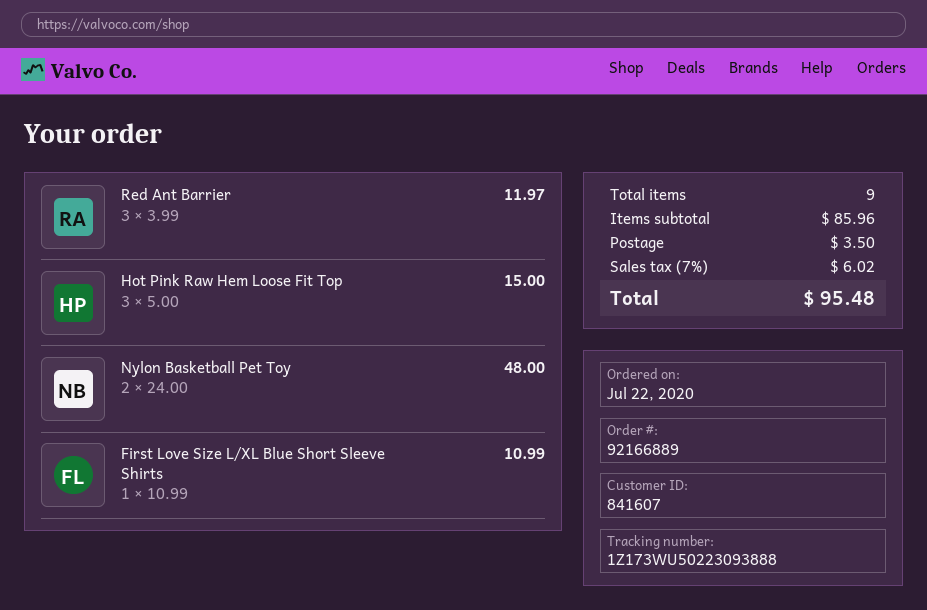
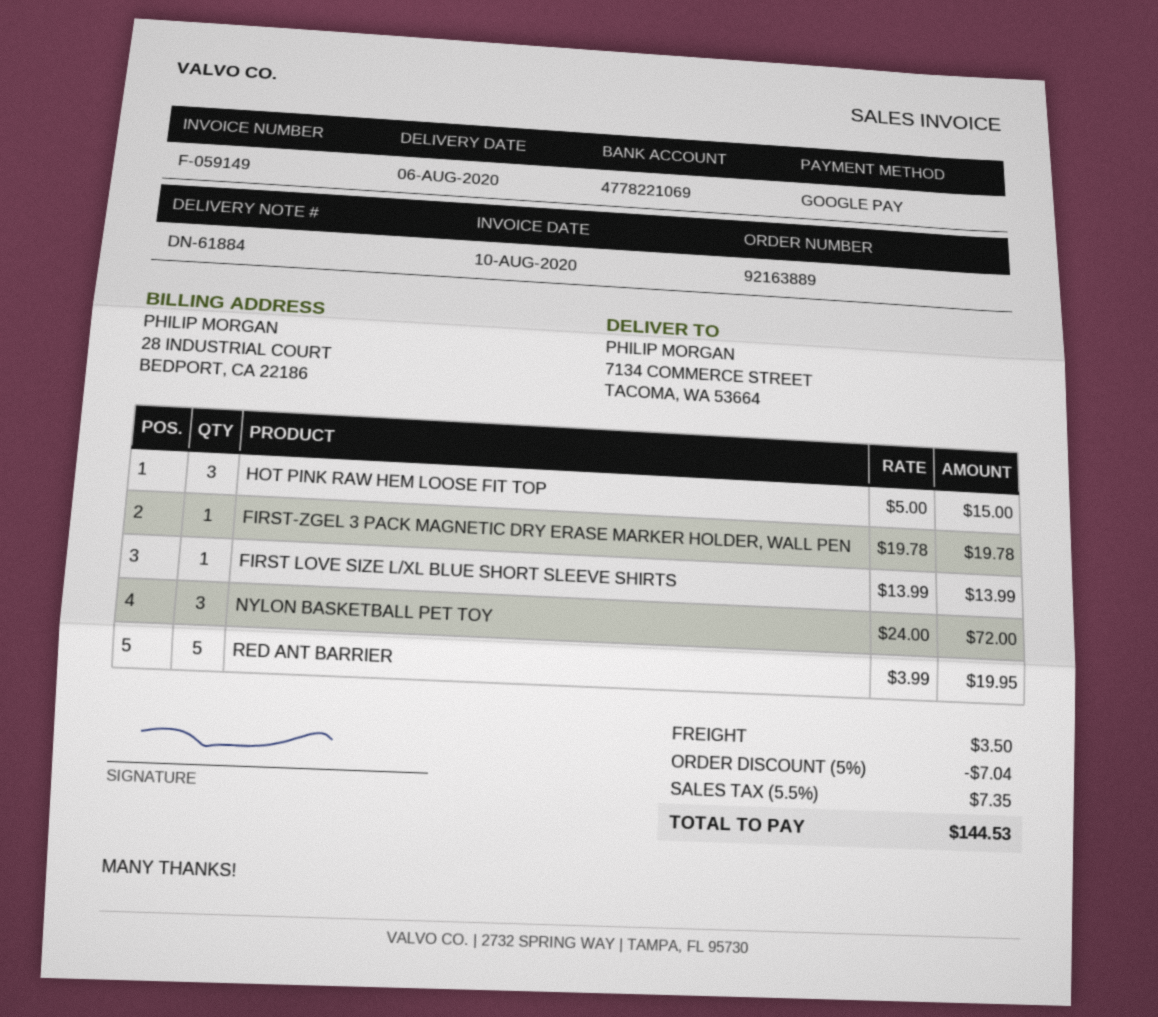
order number: 92166889 -> 92163889
Red Ant Barrier: 3 x 3.99 = 11.97 -> 5 x 3.99 = 19.95
Nylon Basketball Pet Toy: 2 x 24.00 = 48.00 -> 3 x 24.00 = 72.00
First Love Size L/XL Blue Short Sleeve Shirts: 1 x 10.99 = 10.99 -> 1 x 13.99 = 13.99
FIRST-ZGEL 3 PACK MAGNETIC DRY ERASE MARKER HOLDER, WALL PEN: none -> 1 x 19.78 = 19.78
discount: none -> 5% = 7.04
tax: 7% = 6.02 -> 5.5% = 7.35
total: 95.48 -> 144.53

